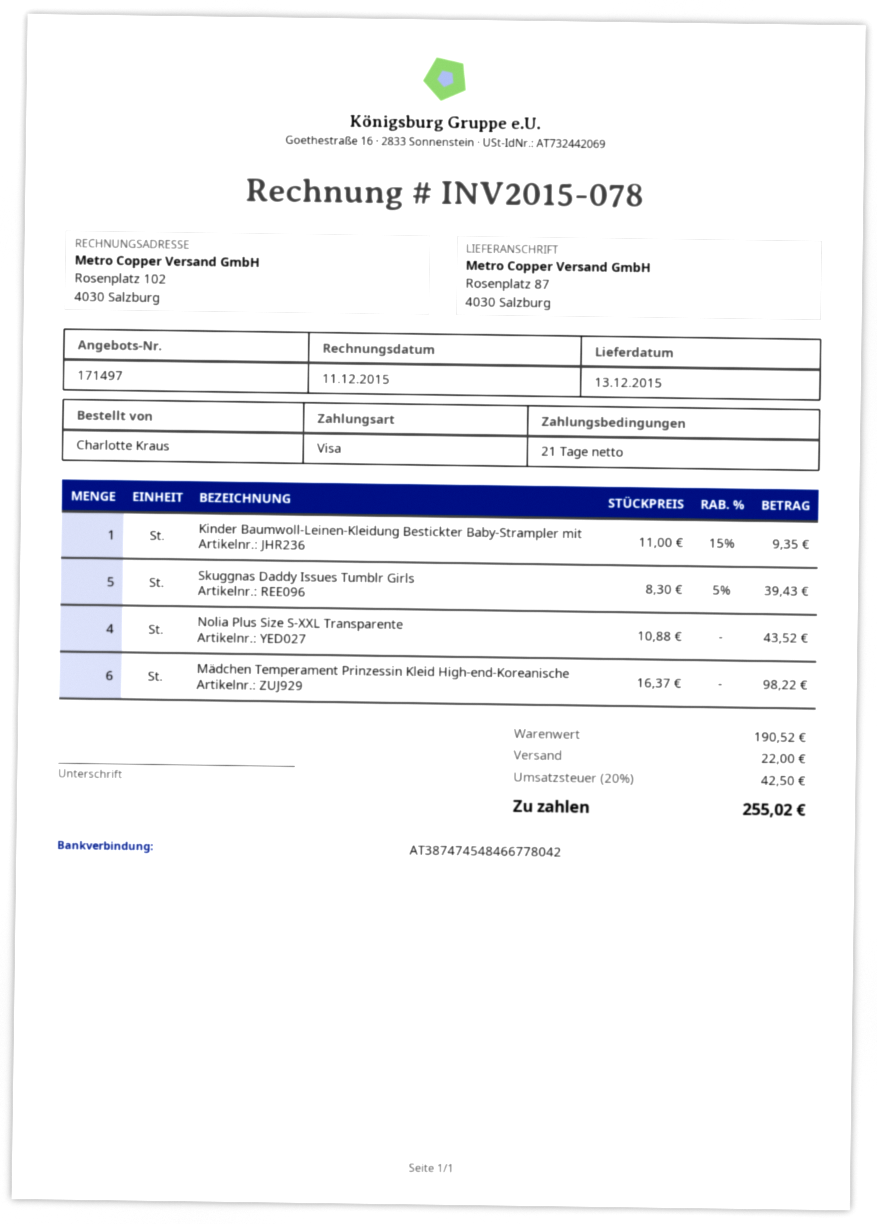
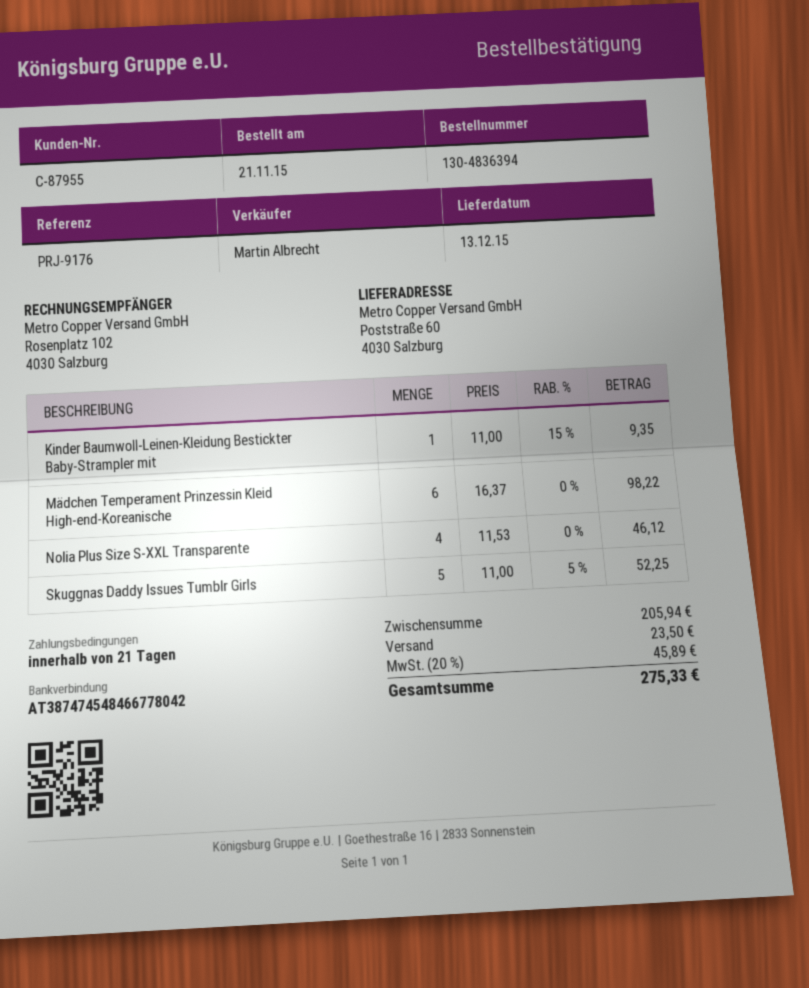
ship to: Rosenplatz 87, 4030 Salzburg -> Poststraße 60, 4030 Salzburg
Skuggnas Daddy Issues Tumblr Girls: 5 x 8.30 - 5% = 39.43 -> 5 x 11.00 - 5% = 52.25
Nolia Plus Size S-XXL Transparente: 4 x 10.88 = 43.52 -> 4 x 11.53 = 46.12
subtotal: 190.52 -> 205.94
shipping: 22.00 -> 23.50
tax: 20% = 42.50 -> 20% = 45.89
total: 255.02 -> 275.33

